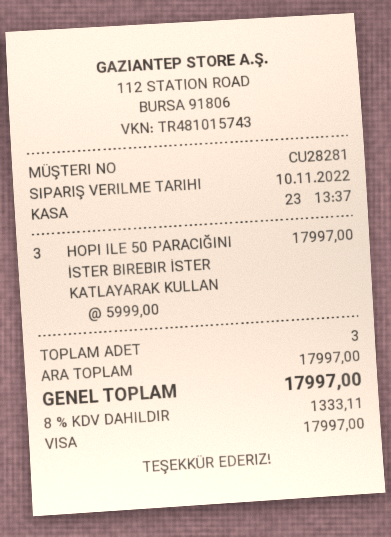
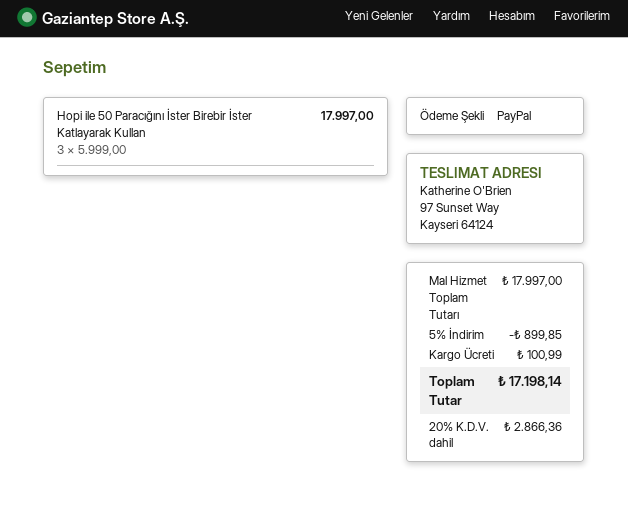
payment method: Visa -> PayPal
discount: none -> 5% = 899.85
shipping: none -> 100.99
tax: 8% = 1333.11 -> 20% = 2866.36
total: 17997.00 -> 17198.14

